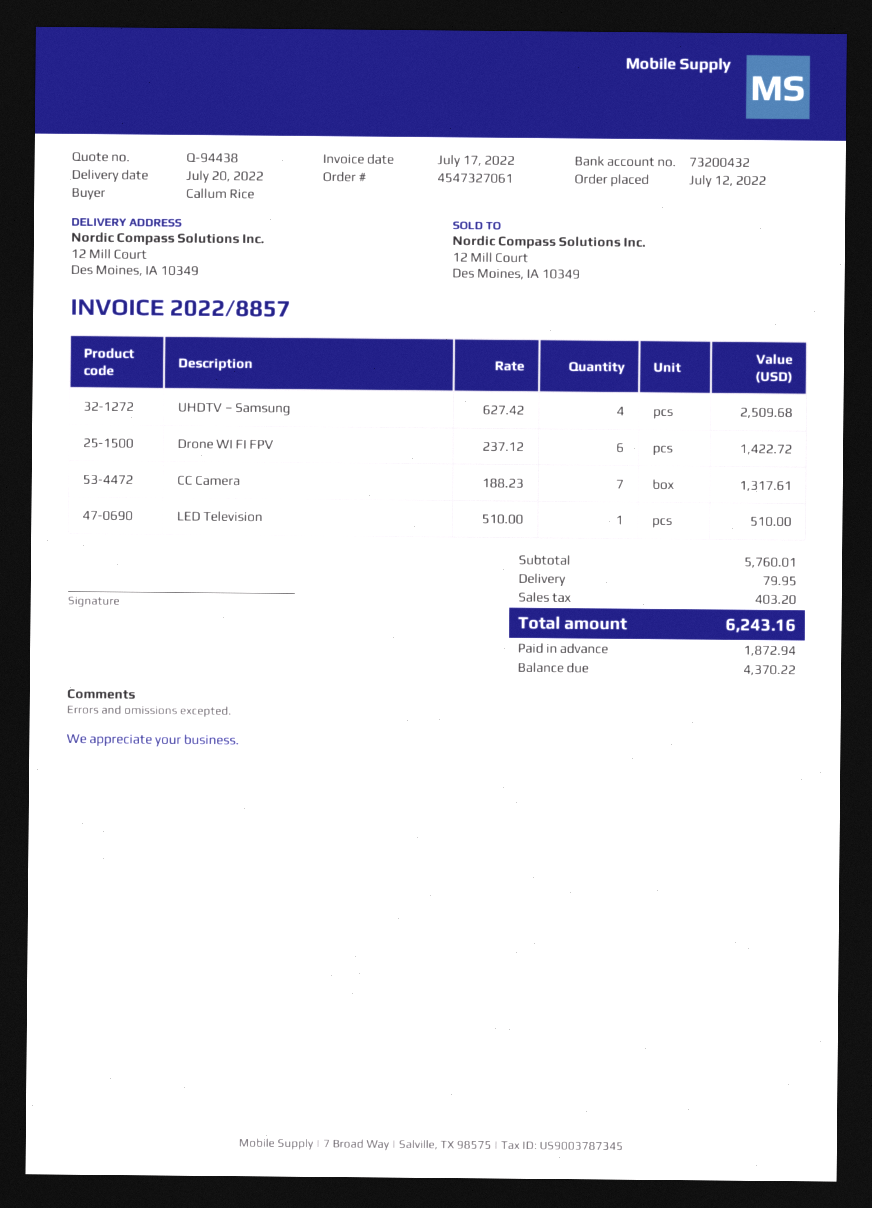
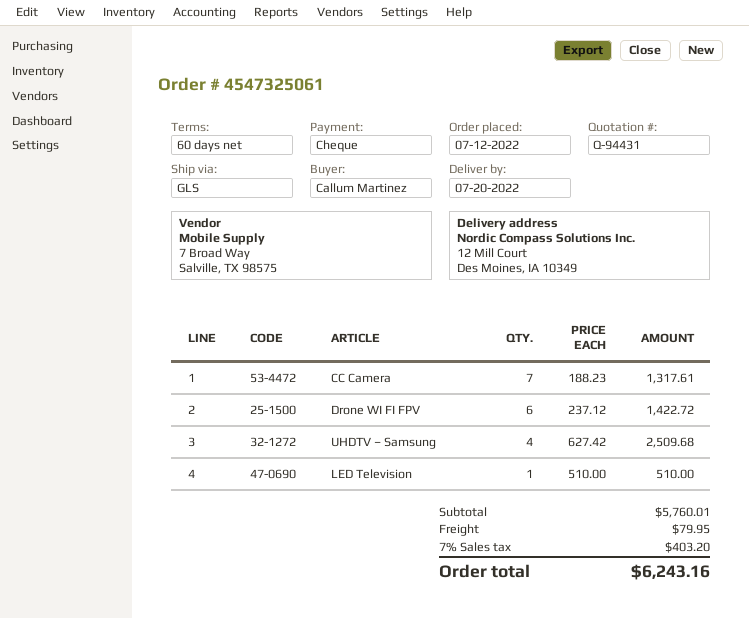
quote number: Q-94438 -> Q-94431
order number: 4547327061 -> 4547325061
ordered by: Callum Rice -> Callum Martinez

